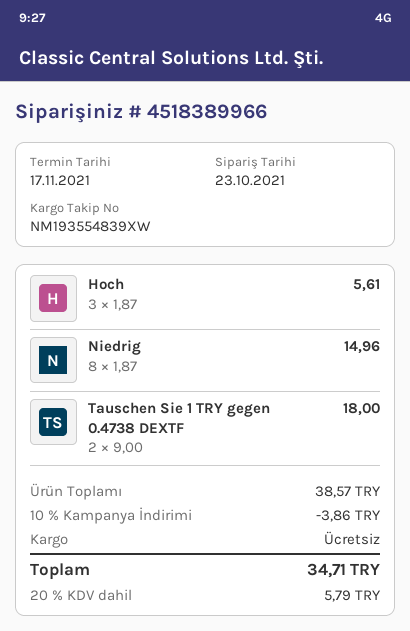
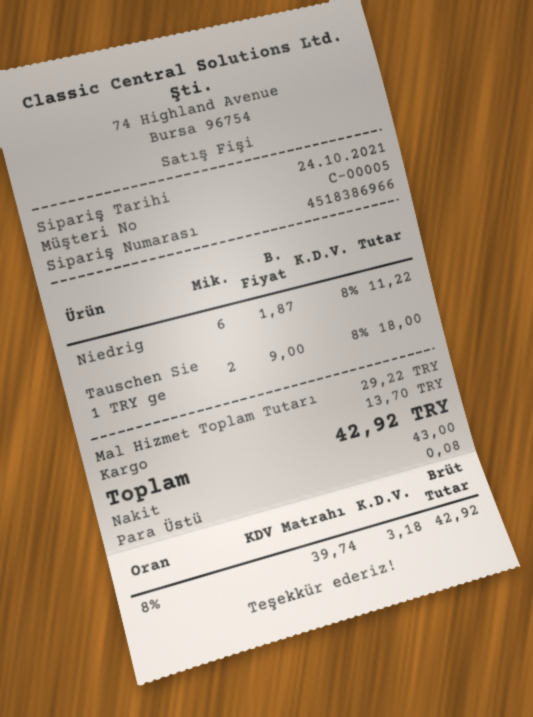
order number: 4518389966 -> 4518386966
order date: 2021-10-23 -> 2021-10-24
Hoch: 3 x 1.87 = 5.61 -> none
Niedrig: 8 x 1.87 = 14.96 -> 6 x 1.87 = 11.22
subtotal: 38.57 -> 29.22
discount: 10% = 3.86 -> none
shipping: 0.00 -> 13.70
tax: 20% = 5.79 -> 8% = 3.18
total: 34.71 -> 42.92

